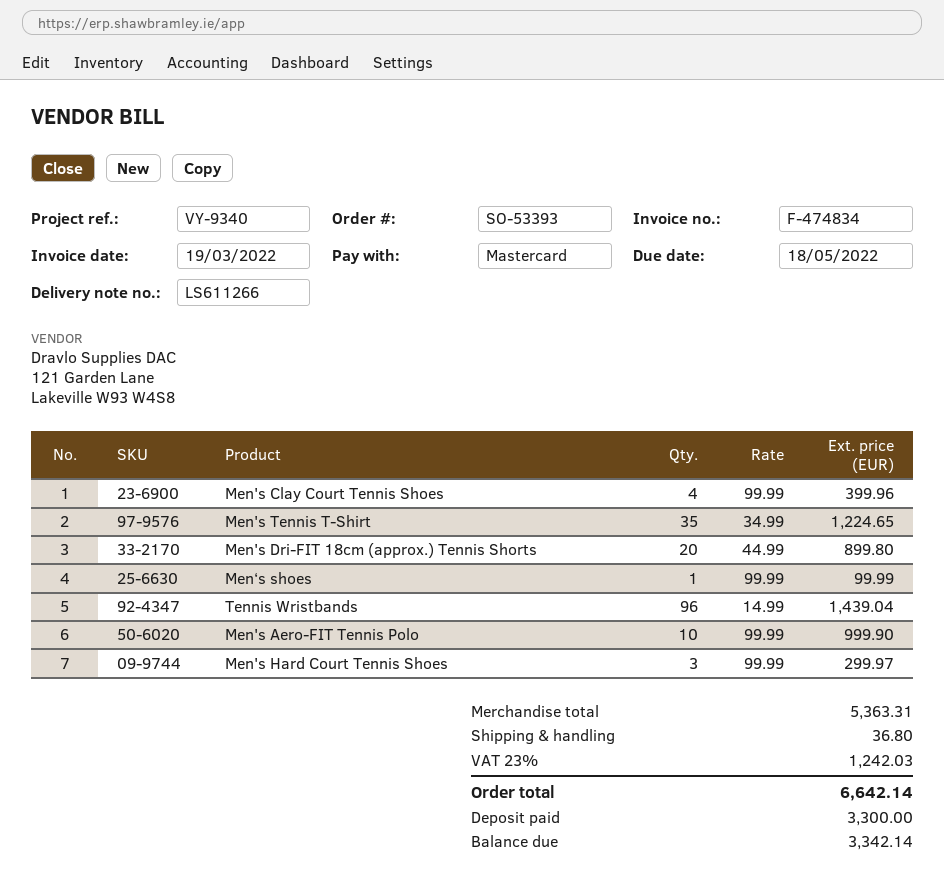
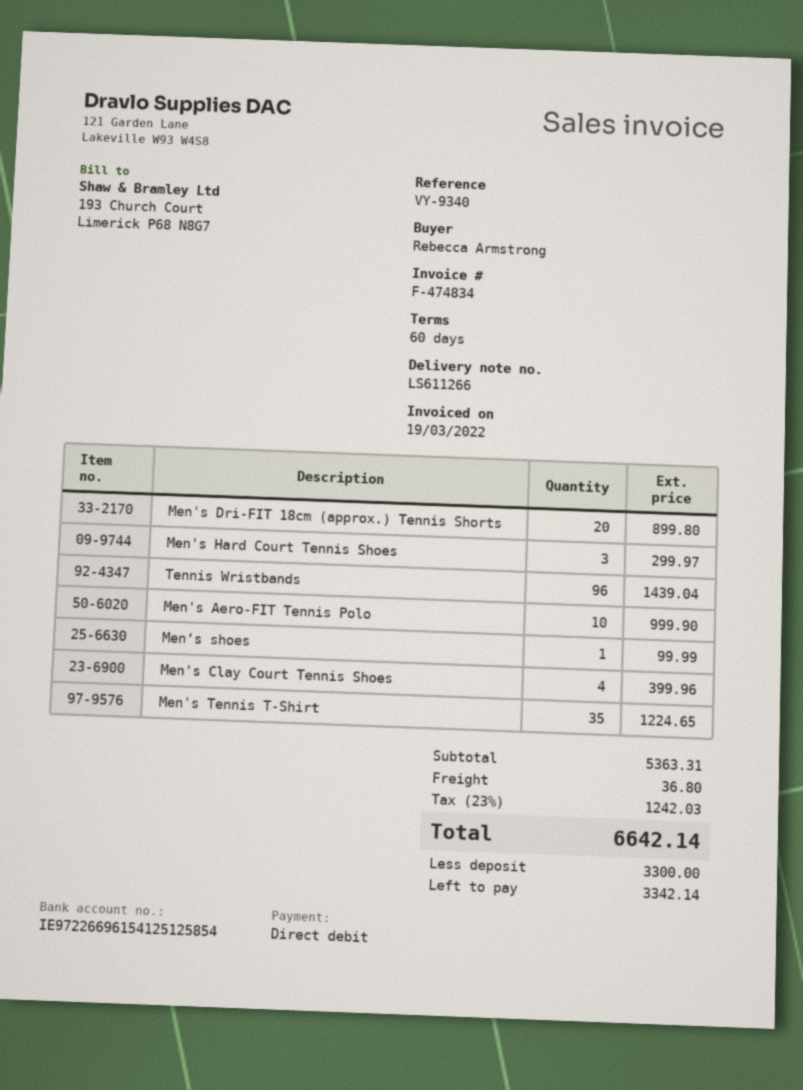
payment method: Mastercard -> direct debit

